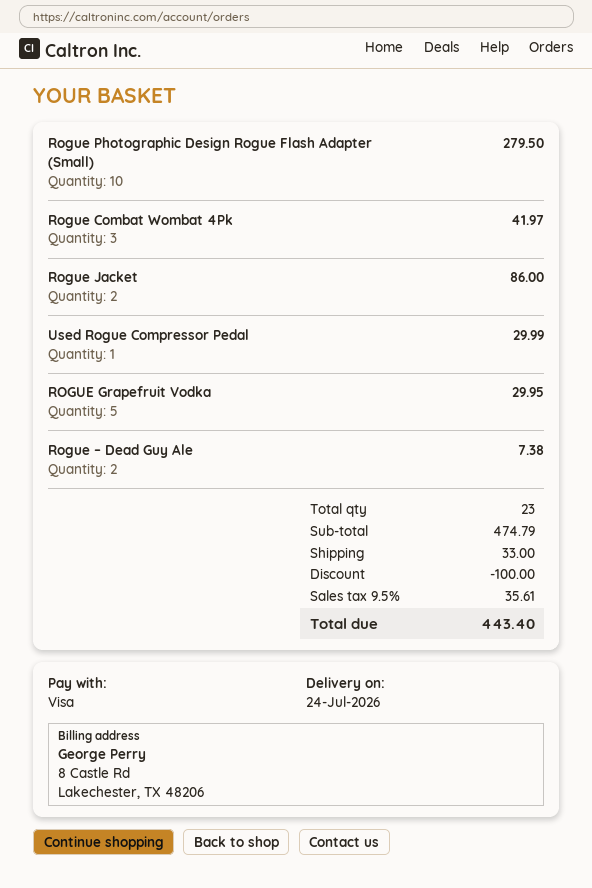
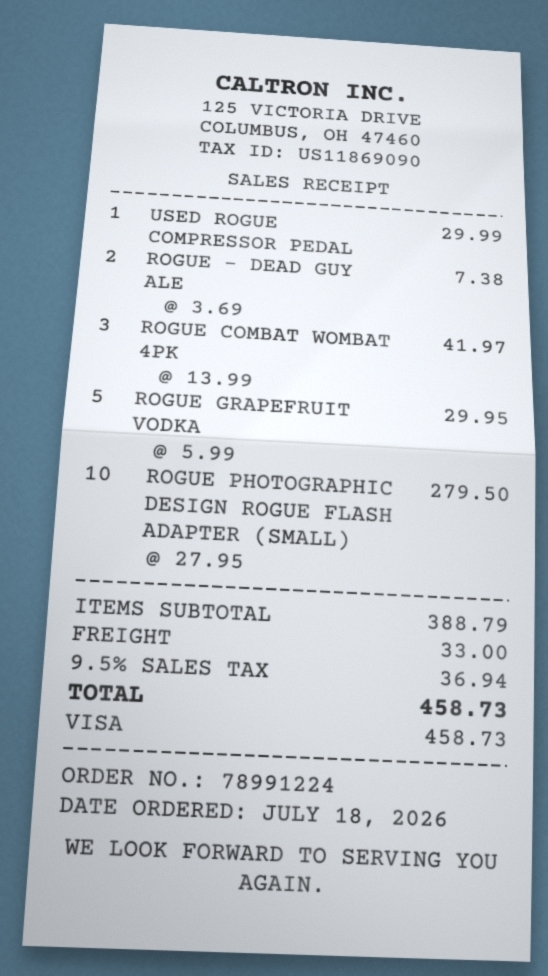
Rogue Jacket: 2 for 86.00 -> none
subtotal: 474.79 -> 388.79
discount: 100.00 -> none
tax: 9.5% = 35.61 -> 9.5% = 36.94
total: 443.40 -> 458.73

